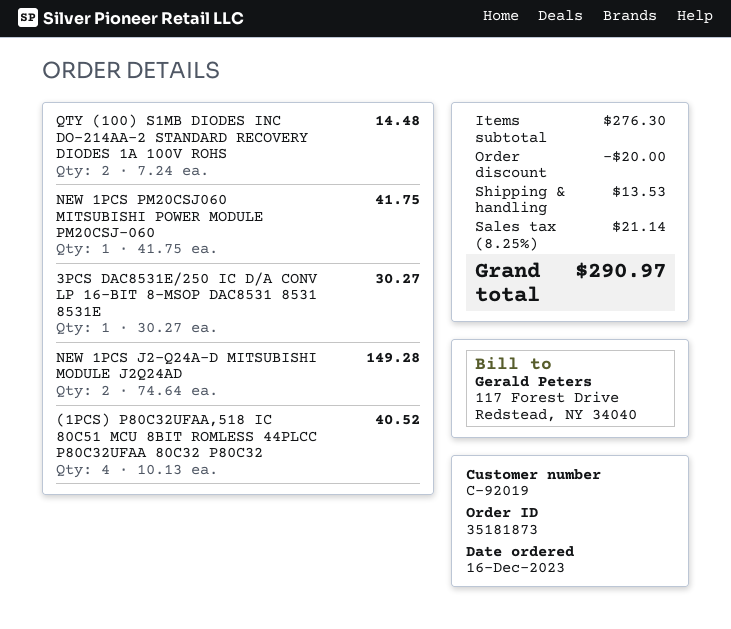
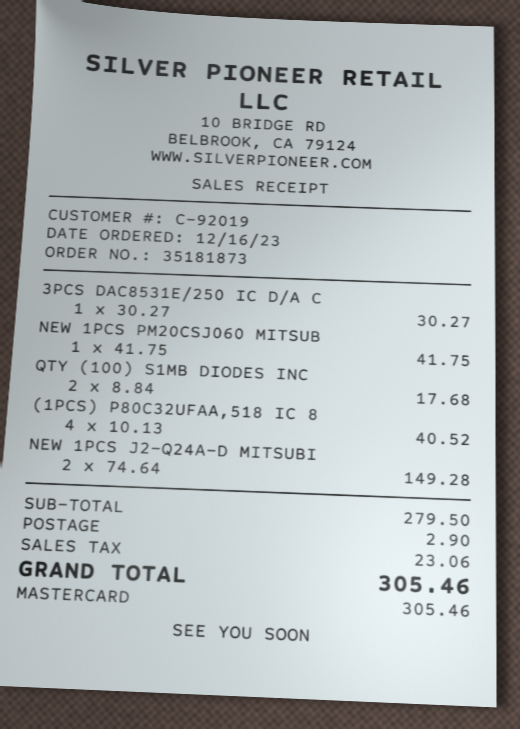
QTY (100) S1MB DIODES INC DO-214AA-2 STANDARD RECOVERY DIODES 1A 100V ROHS: 2 x 7.24 = 14.48 -> 2 x 8.84 = 17.68
subtotal: 276.30 -> 279.50
discount: 20.00 -> none
shipping: 13.53 -> 2.90
tax: 21.14 -> 23.06
total: 290.97 -> 305.46

